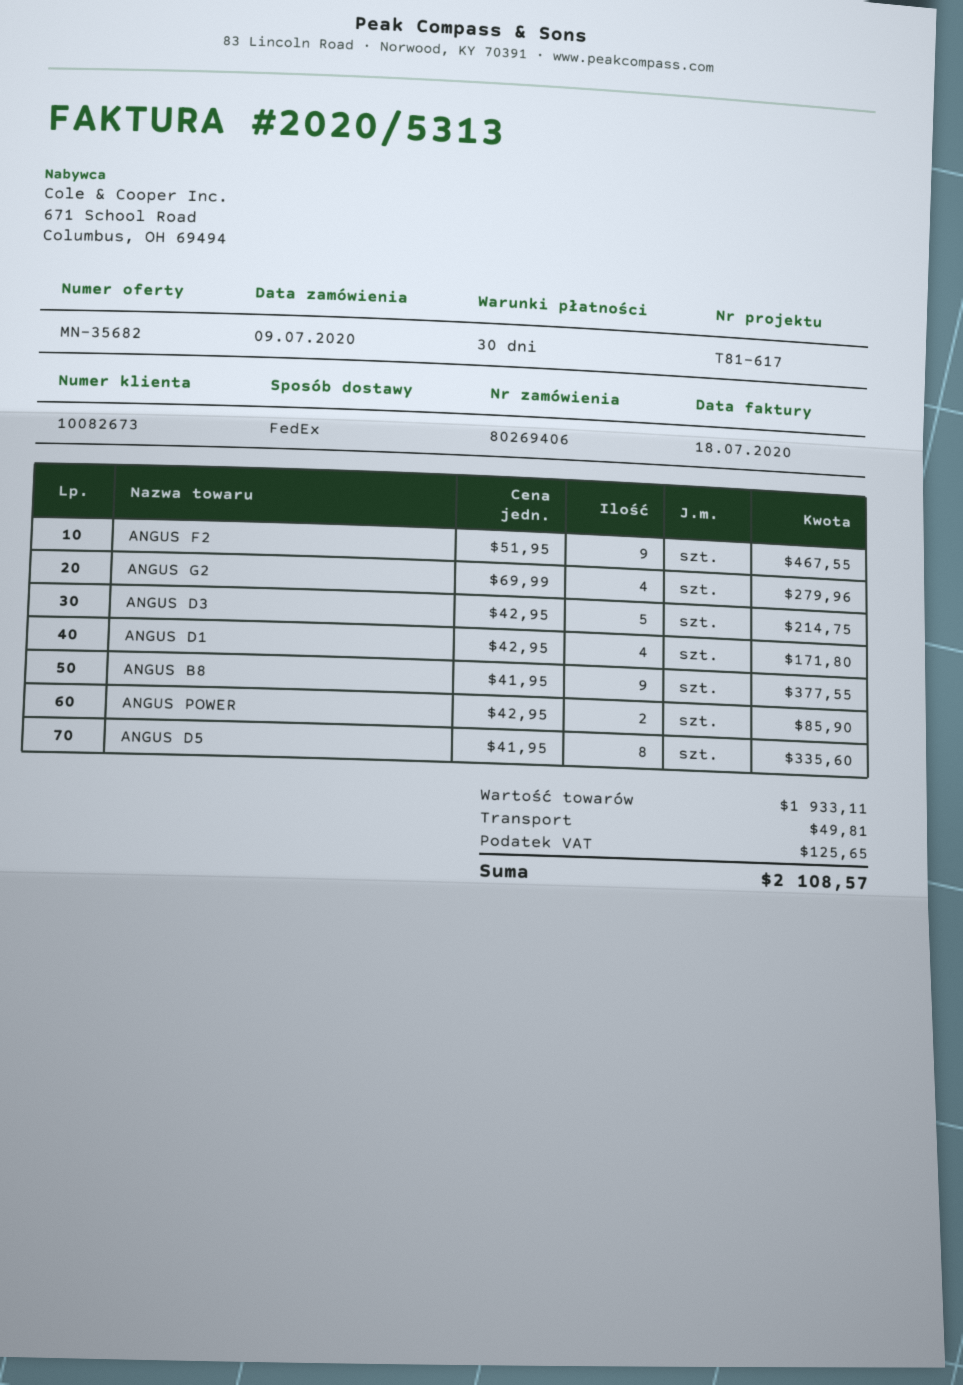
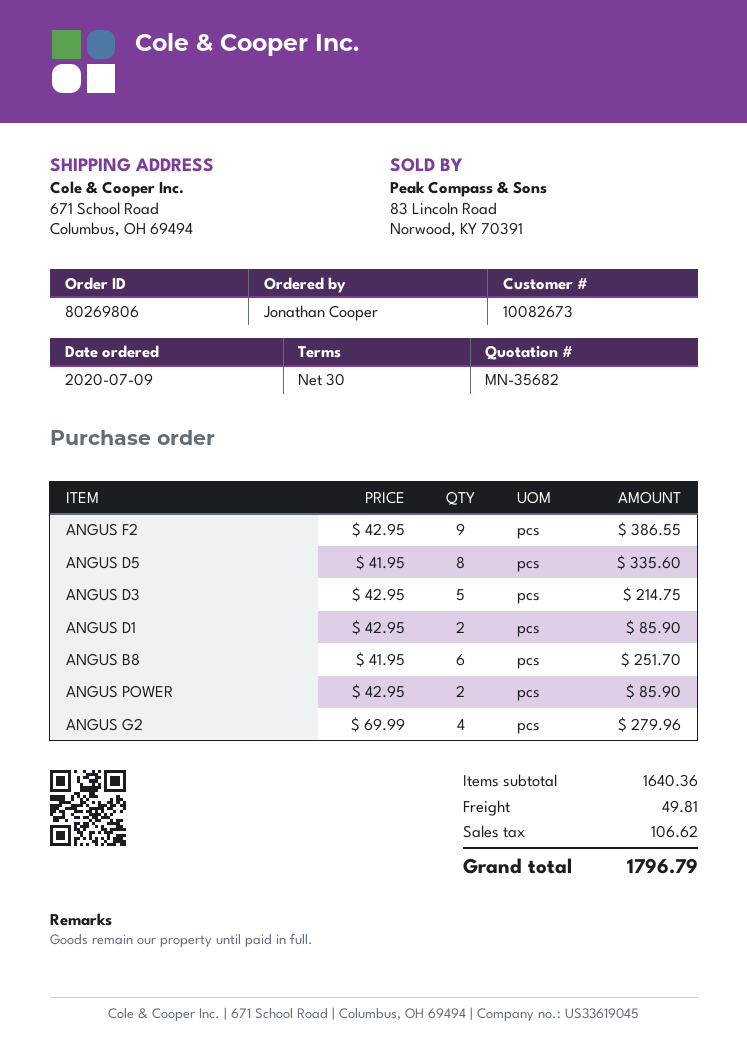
order number: 80269406 -> 80269806
ANGUS F2: 9 x 51.95 = 467.55 -> 9 x 42.95 = 386.55
ANGUS D1: 4 x 42.95 = 171.80 -> 2 x 42.95 = 85.90
ANGUS B8: 9 x 41.95 = 377.55 -> 6 x 41.95 = 251.70
subtotal: 1933.11 -> 1640.36
tax: 125.65 -> 106.62
total: 2108.57 -> 1796.79

